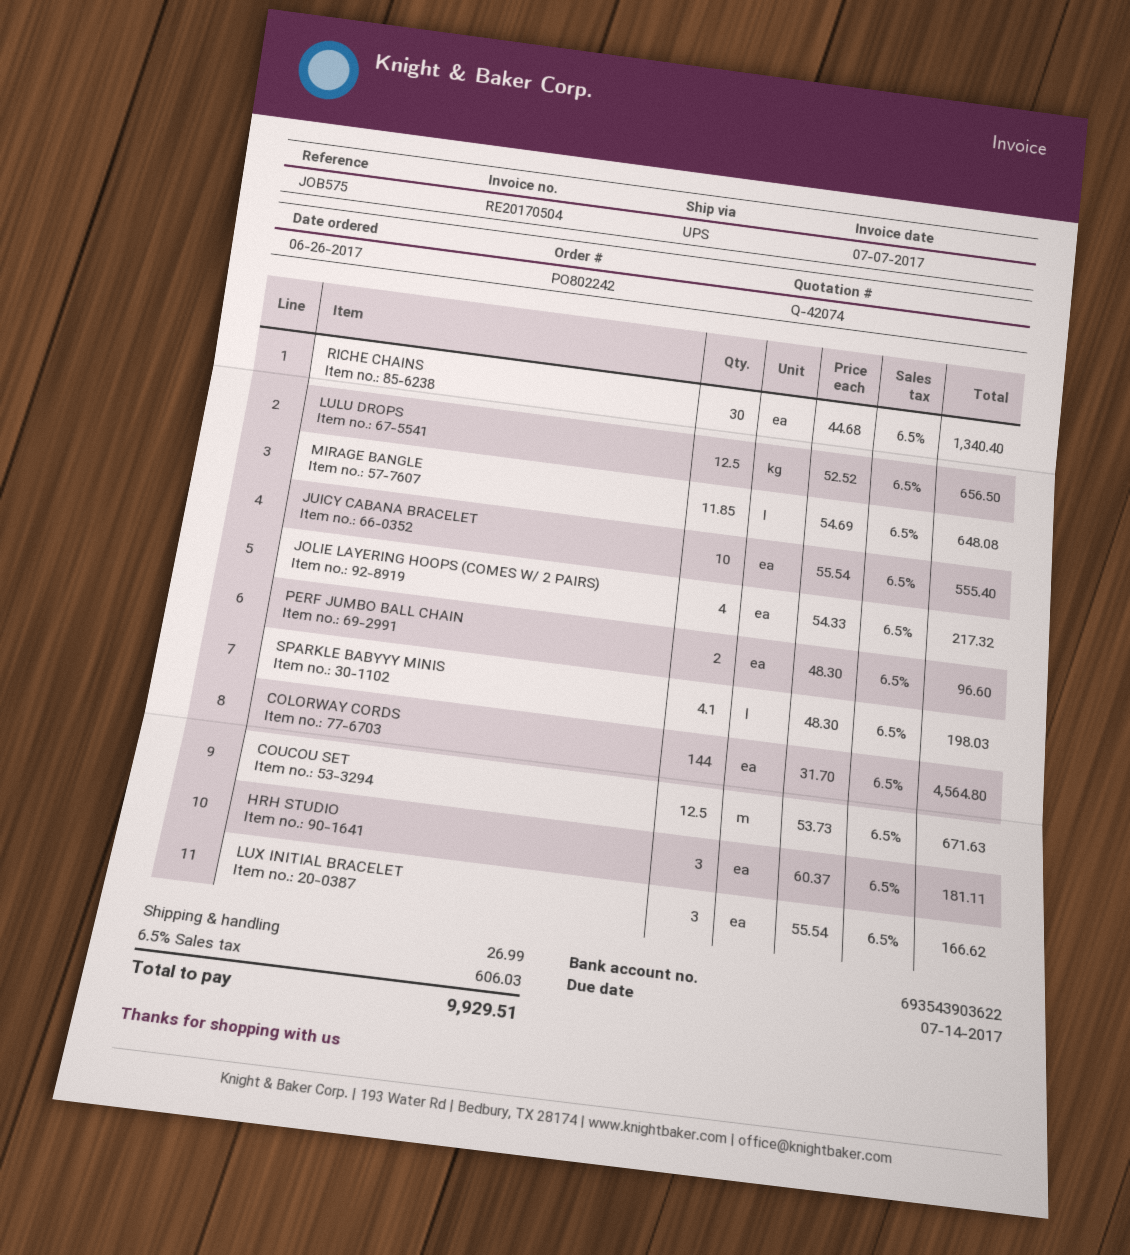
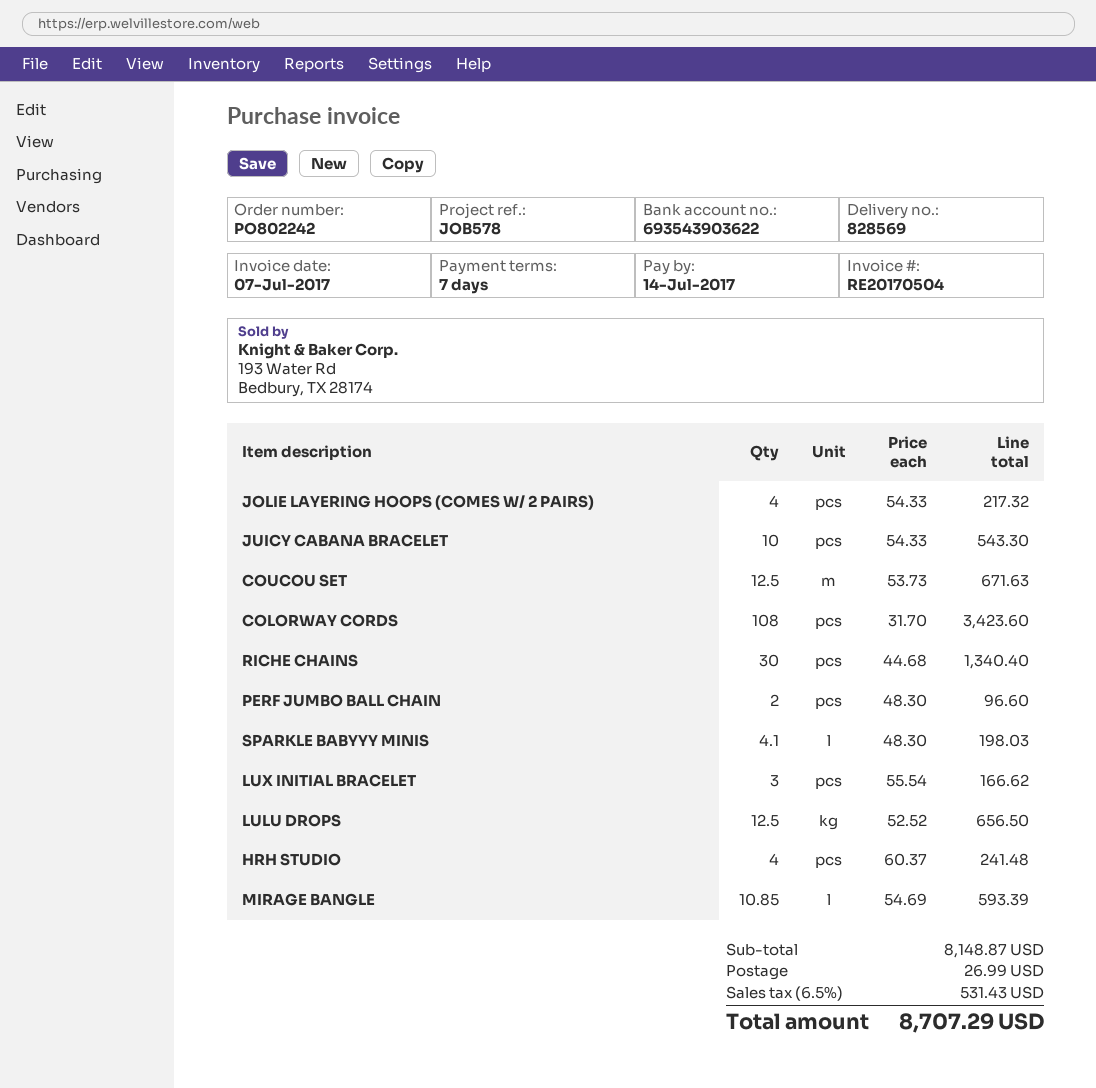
reference: JOB575 -> JOB578
MIRAGE BANGLE: 11.85 x 54.69 = 648.08 -> 10.85 x 54.69 = 593.39
JUICY CABANA BRACELET: 10 x 55.54 = 555.40 -> 10 x 54.33 = 543.30
COLORWAY CORDS: 144 x 31.70 = 4564.80 -> 108 x 31.70 = 3423.60
HRH STUDIO: 3 x 60.37 = 181.11 -> 4 x 60.37 = 241.48
tax: 6.5% = 606.03 -> 6.5% = 531.43
total: 9929.51 -> 8707.29

